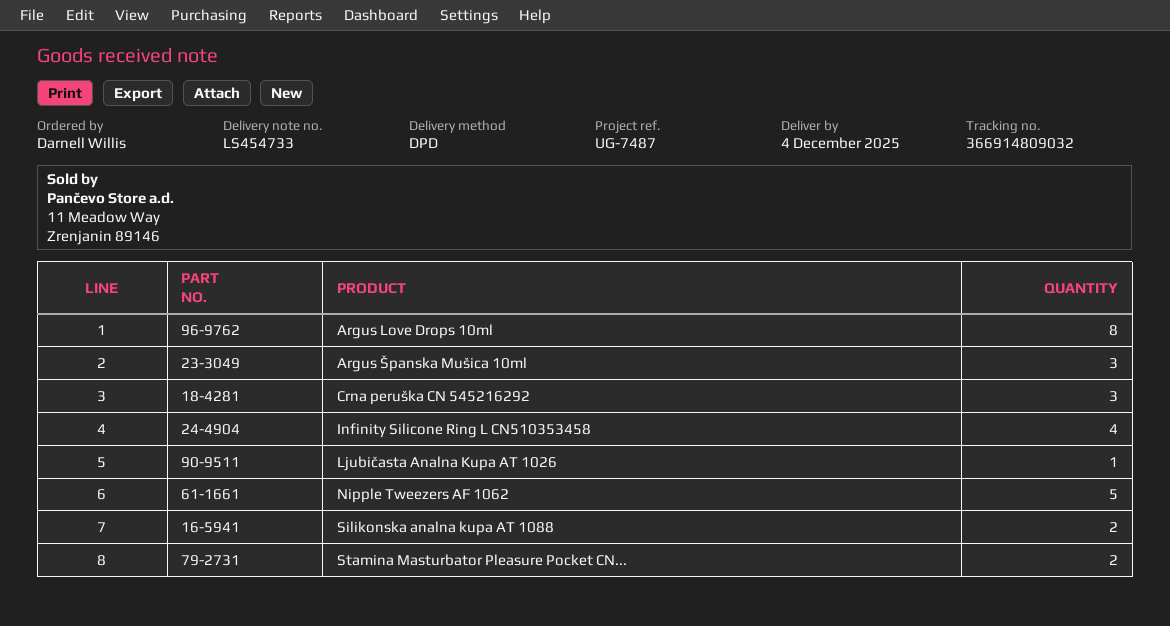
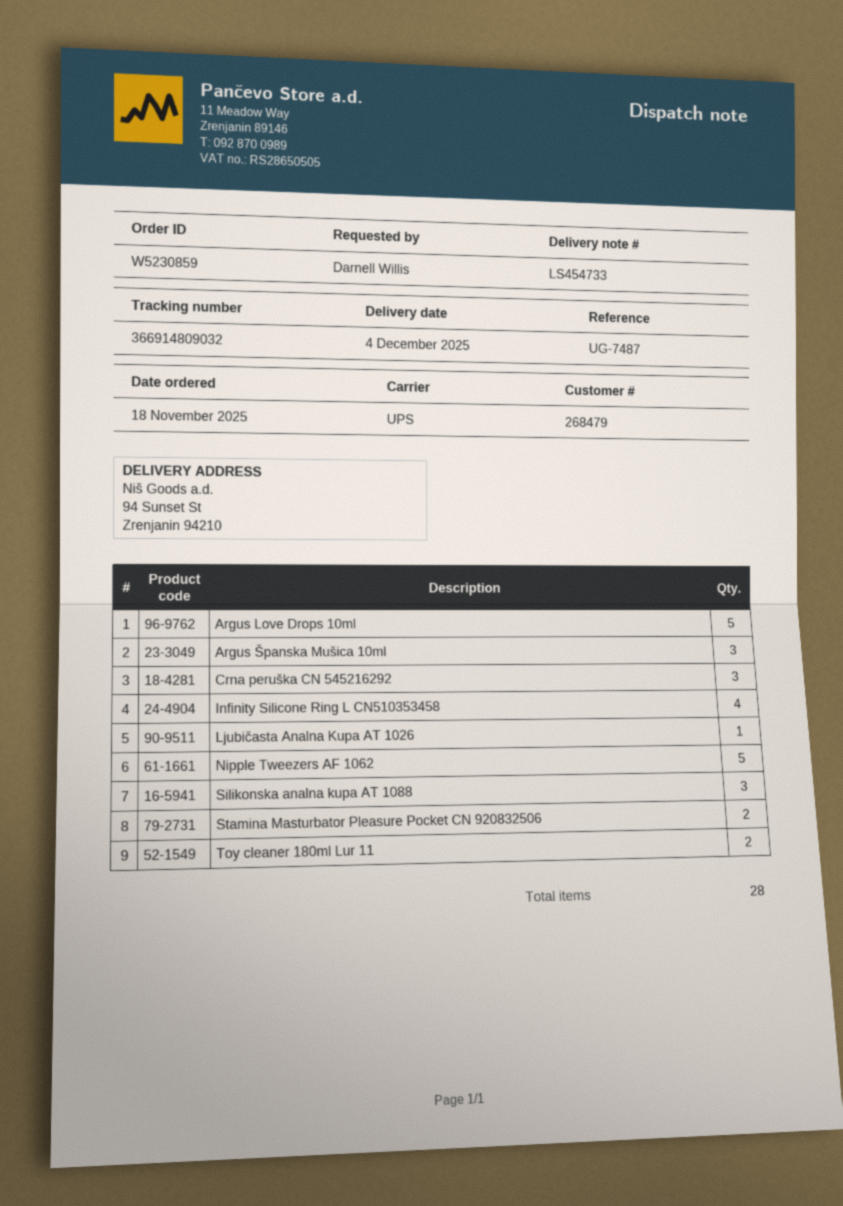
shipping method: DPD -> UPS
Argus Love Drops 10ml: 8 -> 5
Silikonska analna kupa AT 1088: 2 -> 3
Toy cleaner 180ml Lur 11: none -> 2

